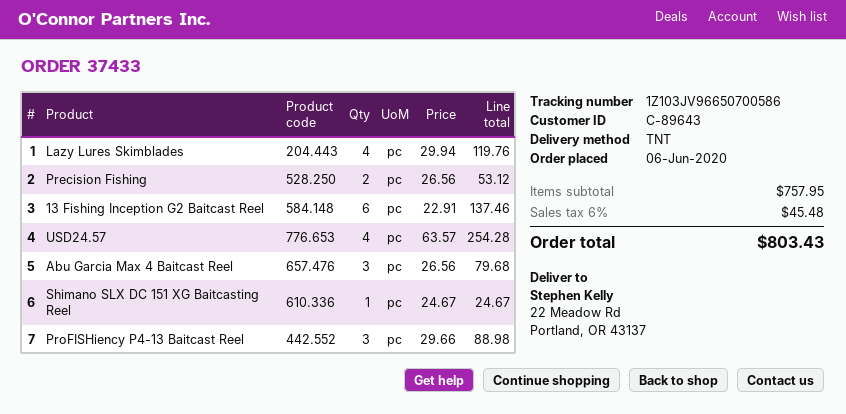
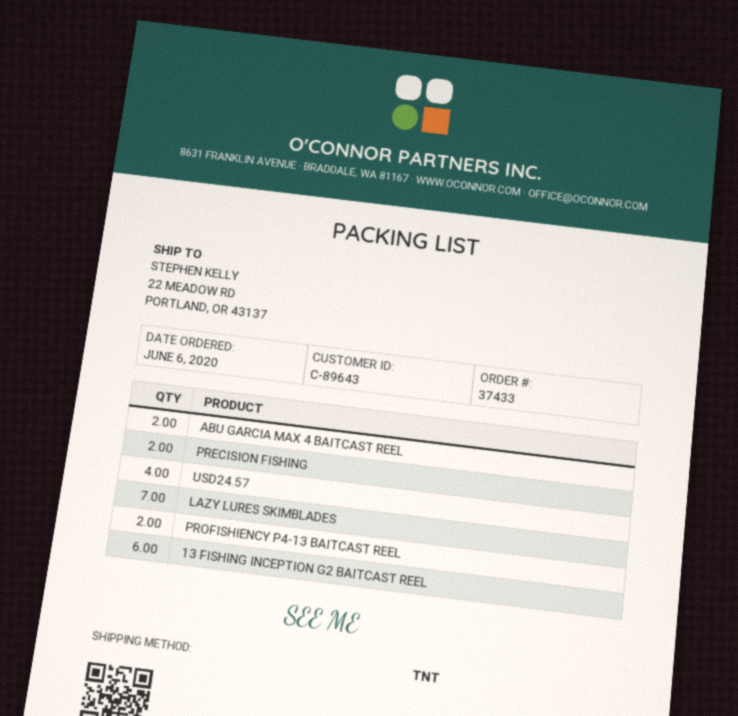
Lazy Lures Skimblades: 4 -> 7
Abu Garcia Max 4 Baitcast Reel: 3 -> 2
Shimano SLX DC 151 XG Baitcasting Reel: 1 -> none
ProFISHiency P4-13 Baitcast Reel: 3 -> 2

